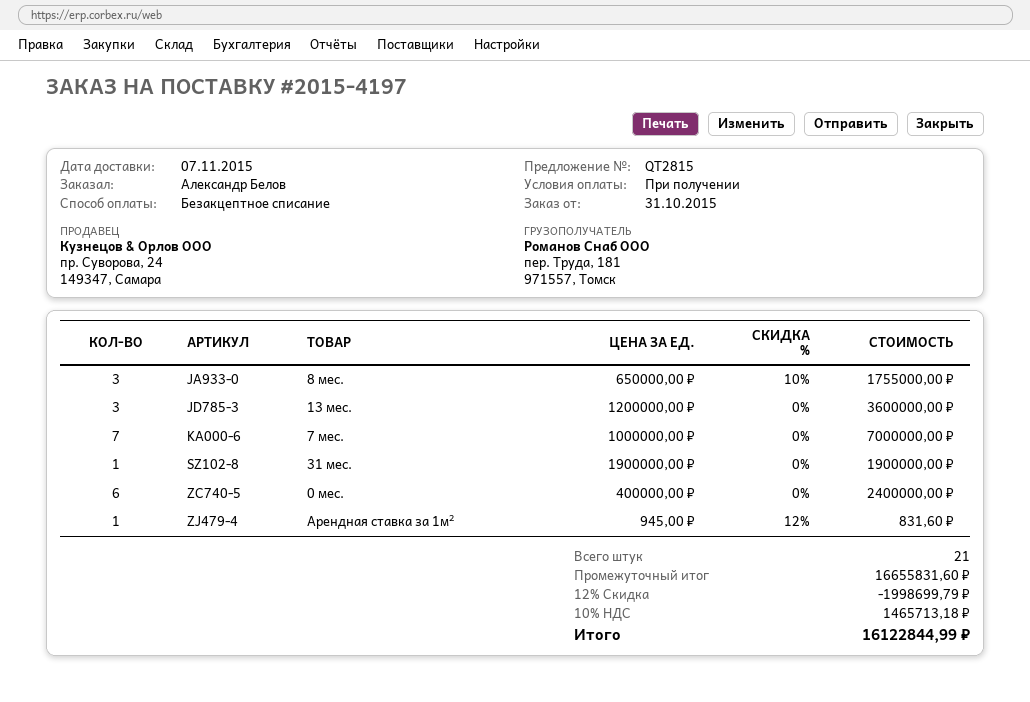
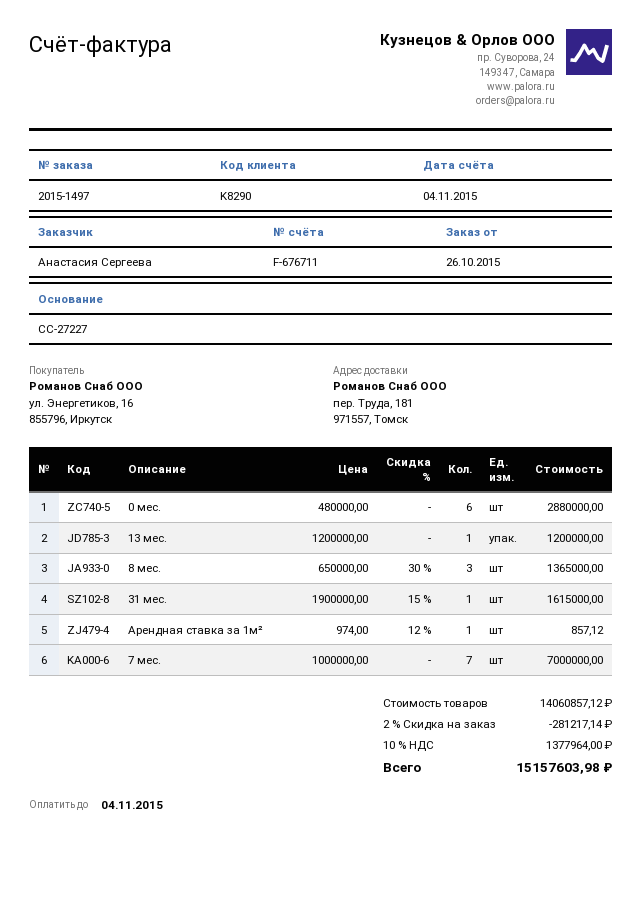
order number: 2015-4197 -> 2015-1497
order date: 2015-10-31 -> 2015-10-26
ordered by: Александр Белов -> Анастасия Сергеева
8 мес.: 3 x 650000.00 - 10% = 1755000.00 -> 3 x 650000.00 - 30% = 1365000.00
13 мес.: 3 x 1200000.00 = 3600000.00 -> 1 x 1200000.00 = 1200000.00
31 мес.: 1 x 1900000.00 = 1900000.00 -> 1 x 1900000.00 - 15% = 1615000.00
0 мес.: 6 x 400000.00 = 2400000.00 -> 6 x 480000.00 = 2880000.00
Арендная ставка за 1м²: 1 x 945.00 - 12% = 831.60 -> 1 x 974.00 - 12% = 857.12
subtotal: 16655831.60 -> 14060857.12
discount: 12% = 1998699.79 -> 2% = 281217.14
tax: 10% = 1465713.18 -> 10% = 1377964.00
total: 16122844.99 -> 15157603.98

